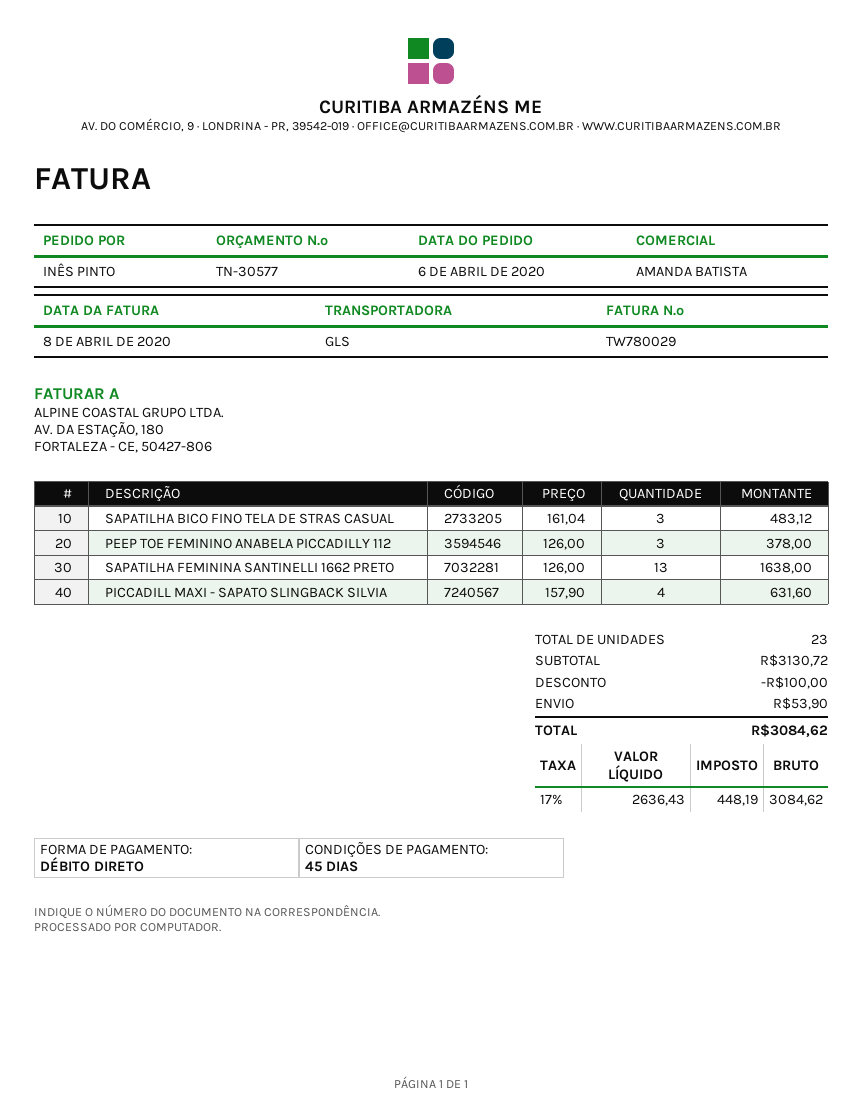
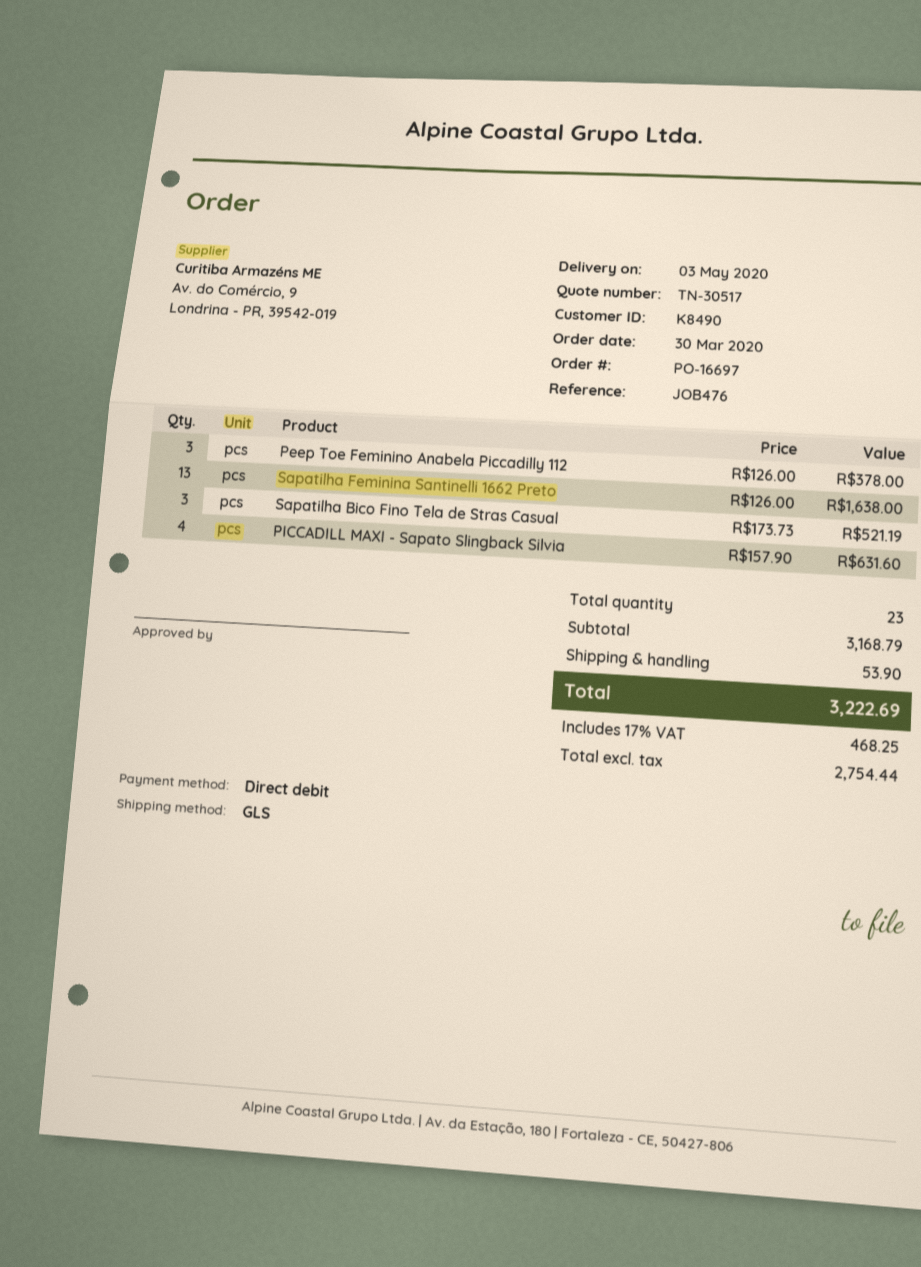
quote number: TN-30577 -> TN-30517
order date: 2020-04-06 -> 2020-03-30
SAPATILHA BICO FINO TELA DE STRAS CASUAL: 3 x 161.04 = 483.12 -> 3 x 173.73 = 521.19
subtotal: 3130.72 -> 3168.79
discount: 100.00 -> none
net: 2636.43 -> 2754.44
tax: 17% = 448.19 -> 17% = 468.25
total: 3084.62 -> 3222.69

